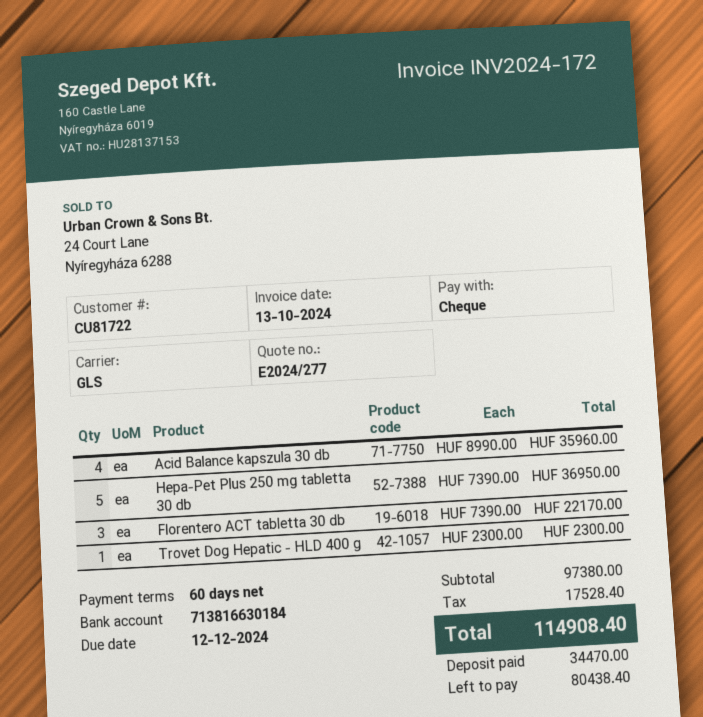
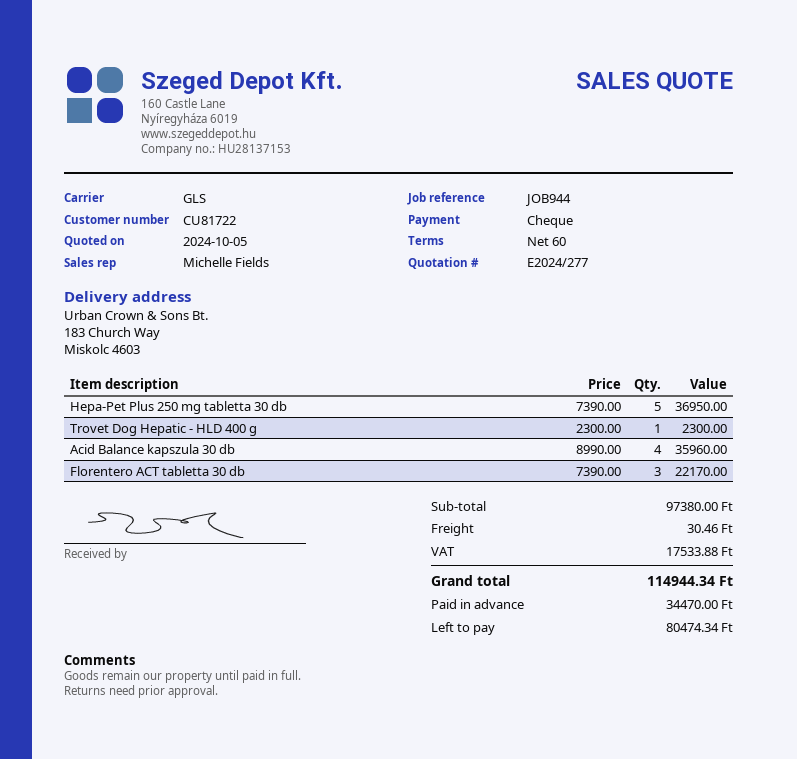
shipping: none -> 30.46
tax: 17528.40 -> 17533.88
total: 114908.40 -> 114944.34
balance: 80438.40 -> 80474.34

